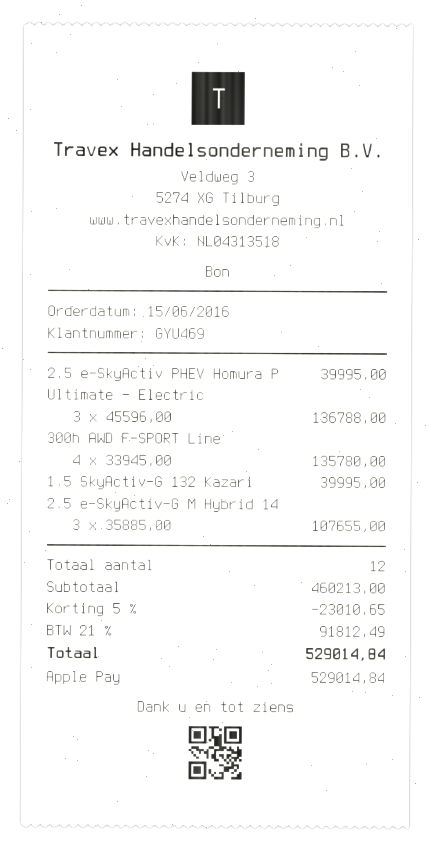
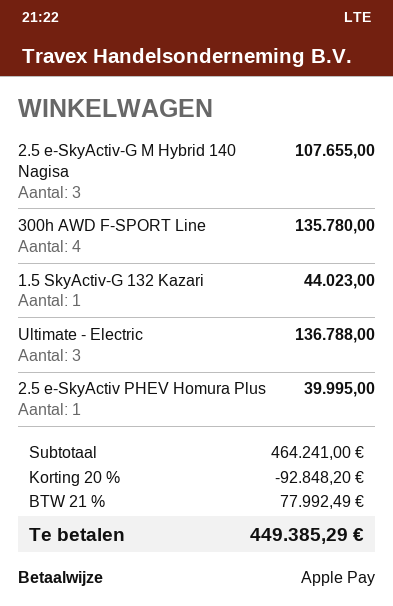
1.5 SkyActiv-G 132 Kazari: 1 for 39995.00 -> 1 for 44023.00
subtotal: 460213.00 -> 464241.00
discount: 5% = 23010.65 -> 20% = 92848.20
tax: 21% = 91812.49 -> 21% = 77992.49
total: 529014.84 -> 449385.29

